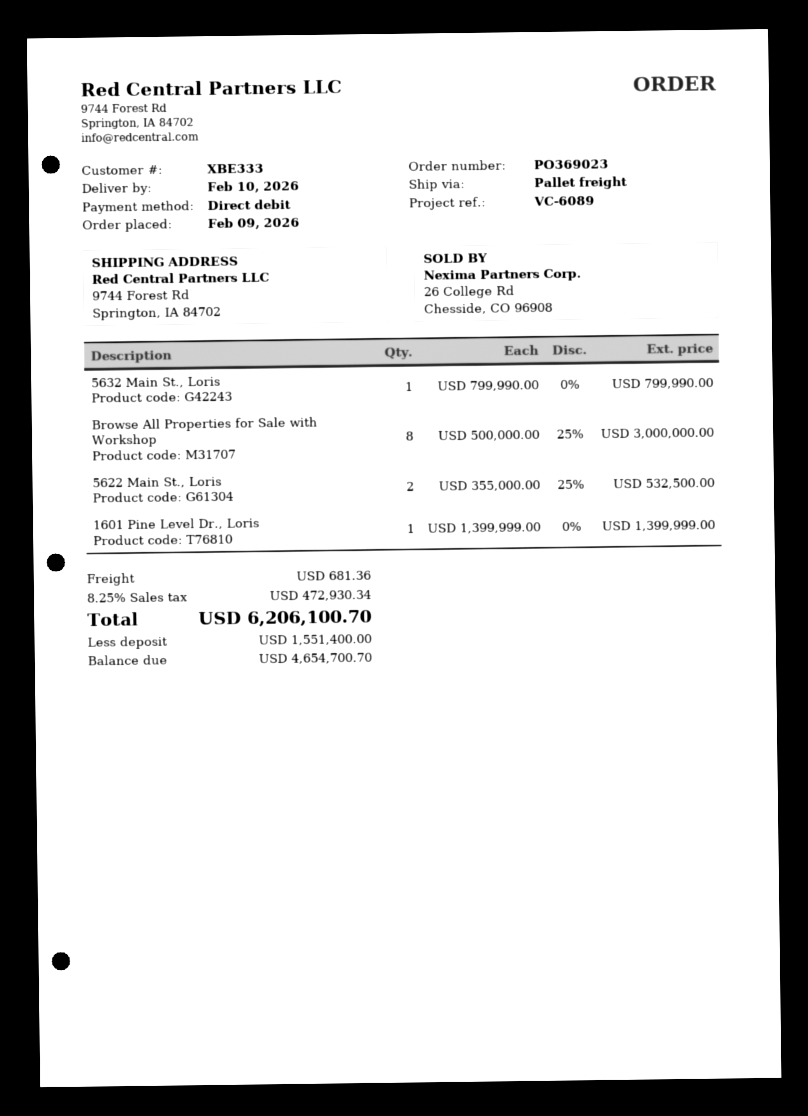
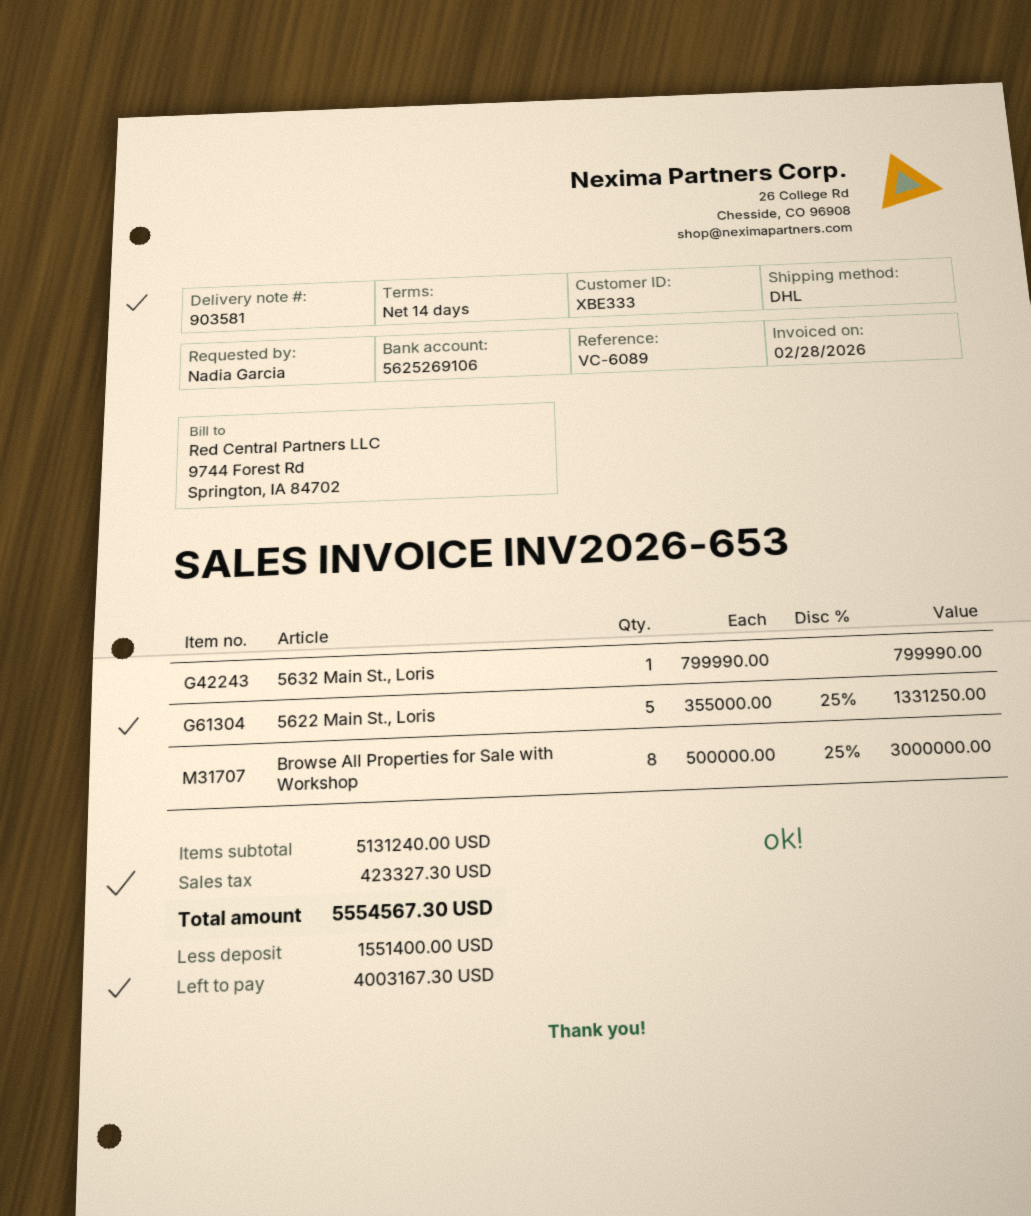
shipping method: pallet freight -> DHL
5622 Main St., Loris: 2 x 355000.00 - 25% = 532500.00 -> 5 x 355000.00 - 25% = 1331250.00
1601 Pine Level Dr., Loris: 1 x 1399999.00 = 1399999.00 -> none
shipping: 681.36 -> none
tax: 472930.34 -> 423327.30
total: 6206100.70 -> 5554567.30
balance: 4654700.70 -> 4003167.30

